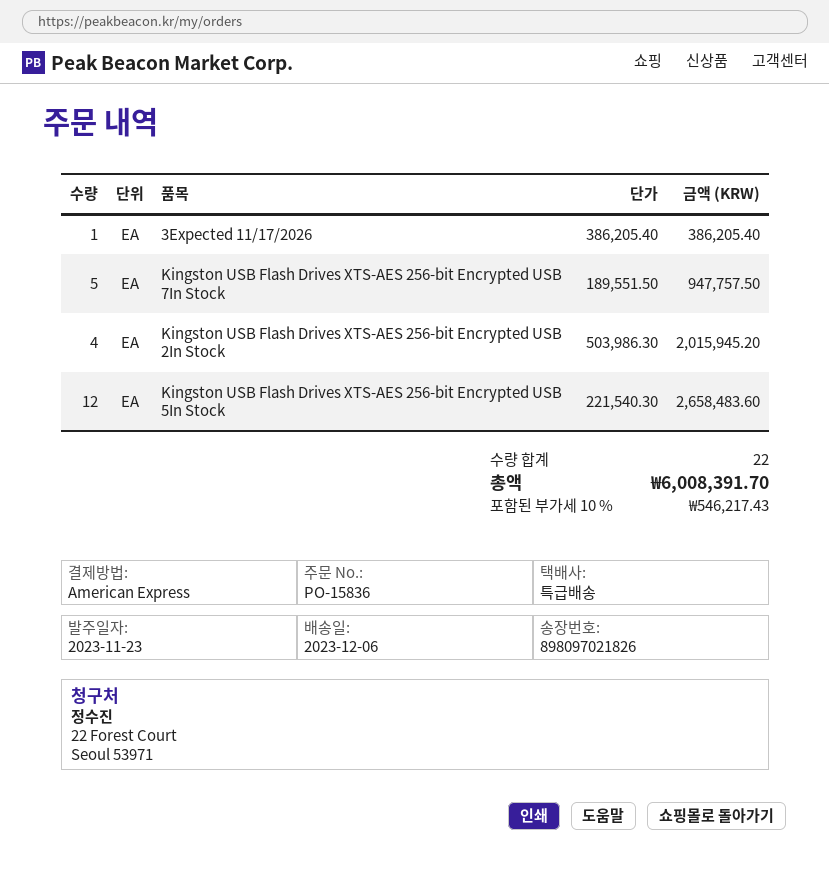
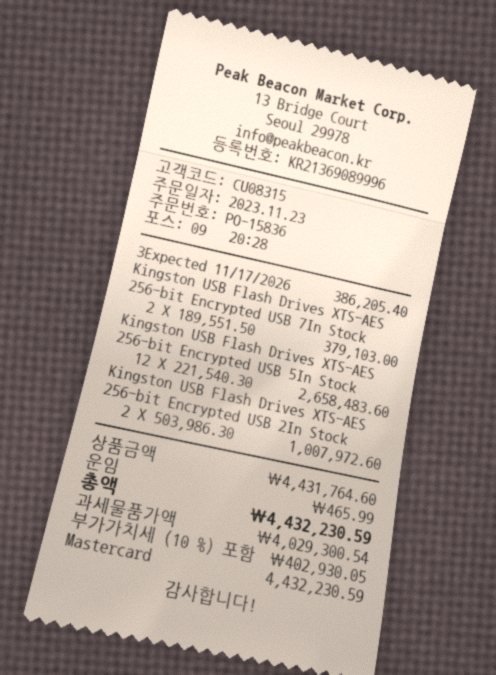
payment method: American Express -> Mastercard
Kingston USB Flash Drives XTS-AES 256-bit Encrypted USB 7In Stock: 5 x 189551.50 = 947757.50 -> 2 x 189551.50 = 379103.00
Kingston USB Flash Drives XTS-AES 256-bit Encrypted USB 2In Stock: 4 x 503986.30 = 2015945.20 -> 2 x 503986.30 = 1007972.60
shipping: none -> 465.99
tax: 10% = 546217.43 -> 10% = 402930.05
total: 6008391.70 -> 4432230.59

